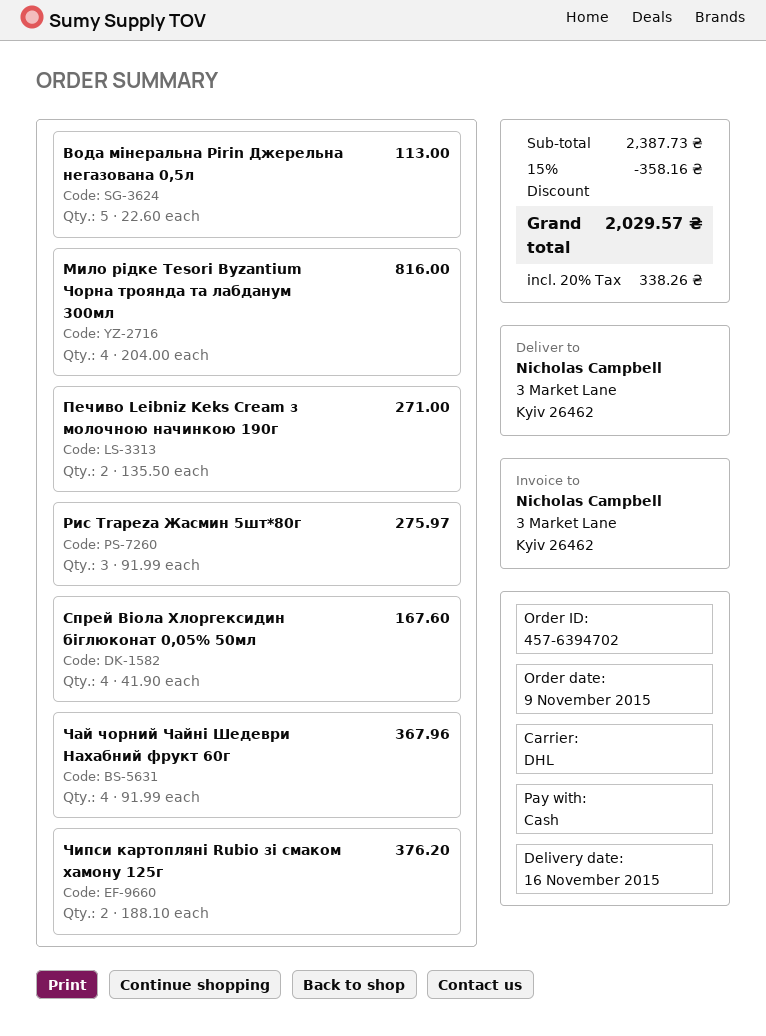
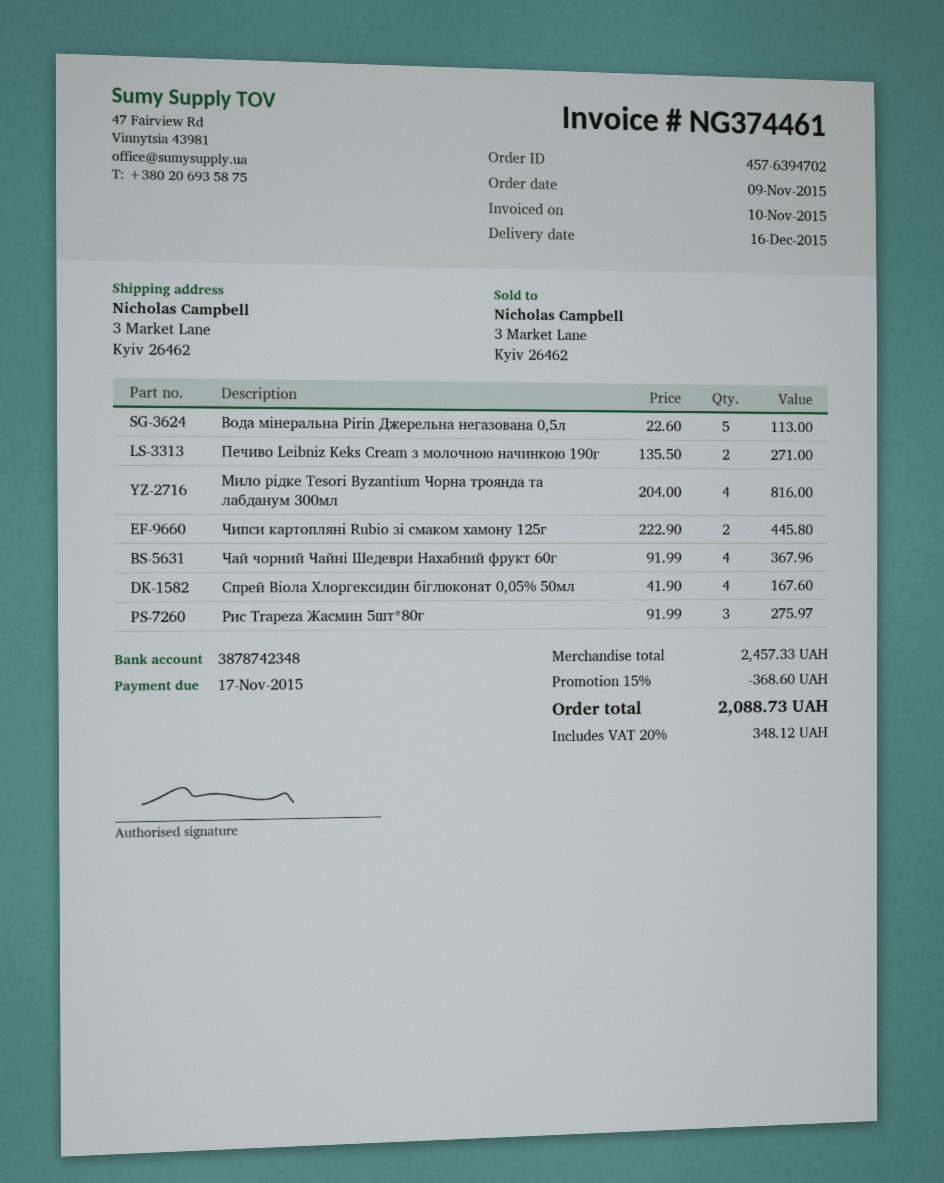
delivery date: 2015-11-16 -> 2015-12-16
Чипси картопляні Rubio зі смаком хамону 125г: 2 x 188.10 = 376.20 -> 2 x 222.90 = 445.80
subtotal: 2387.73 -> 2457.33
discount: 15% = 358.16 -> 15% = 368.60
tax: 20% = 338.26 -> 20% = 348.12
total: 2029.57 -> 2088.73

